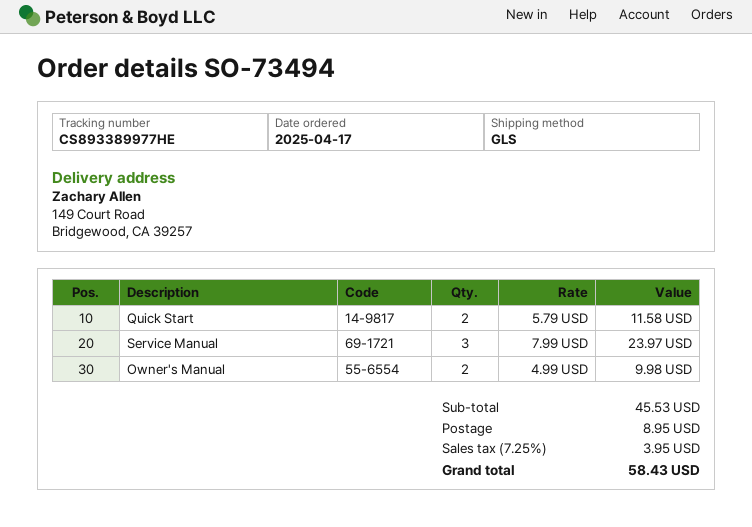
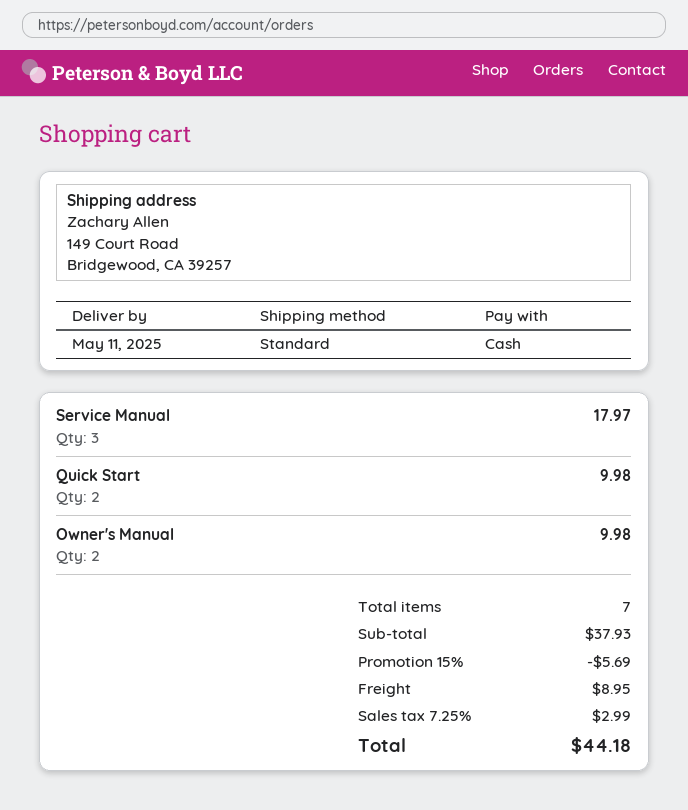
shipping method: GLS -> standard
Quick Start: 2 for 11.58 -> 2 for 9.98
Service Manual: 3 for 23.97 -> 3 for 17.97
subtotal: 45.53 -> 37.93
discount: none -> 15% = 5.69
tax: 7.25% = 3.95 -> 7.25% = 2.99
total: 58.43 -> 44.18

